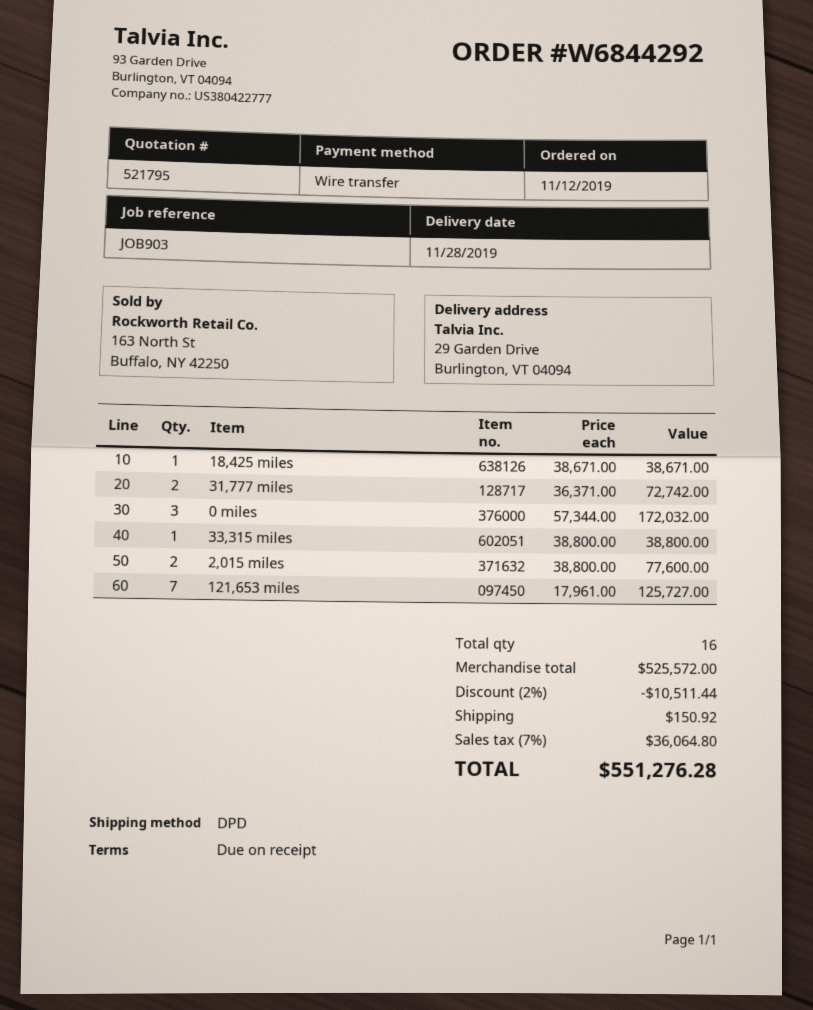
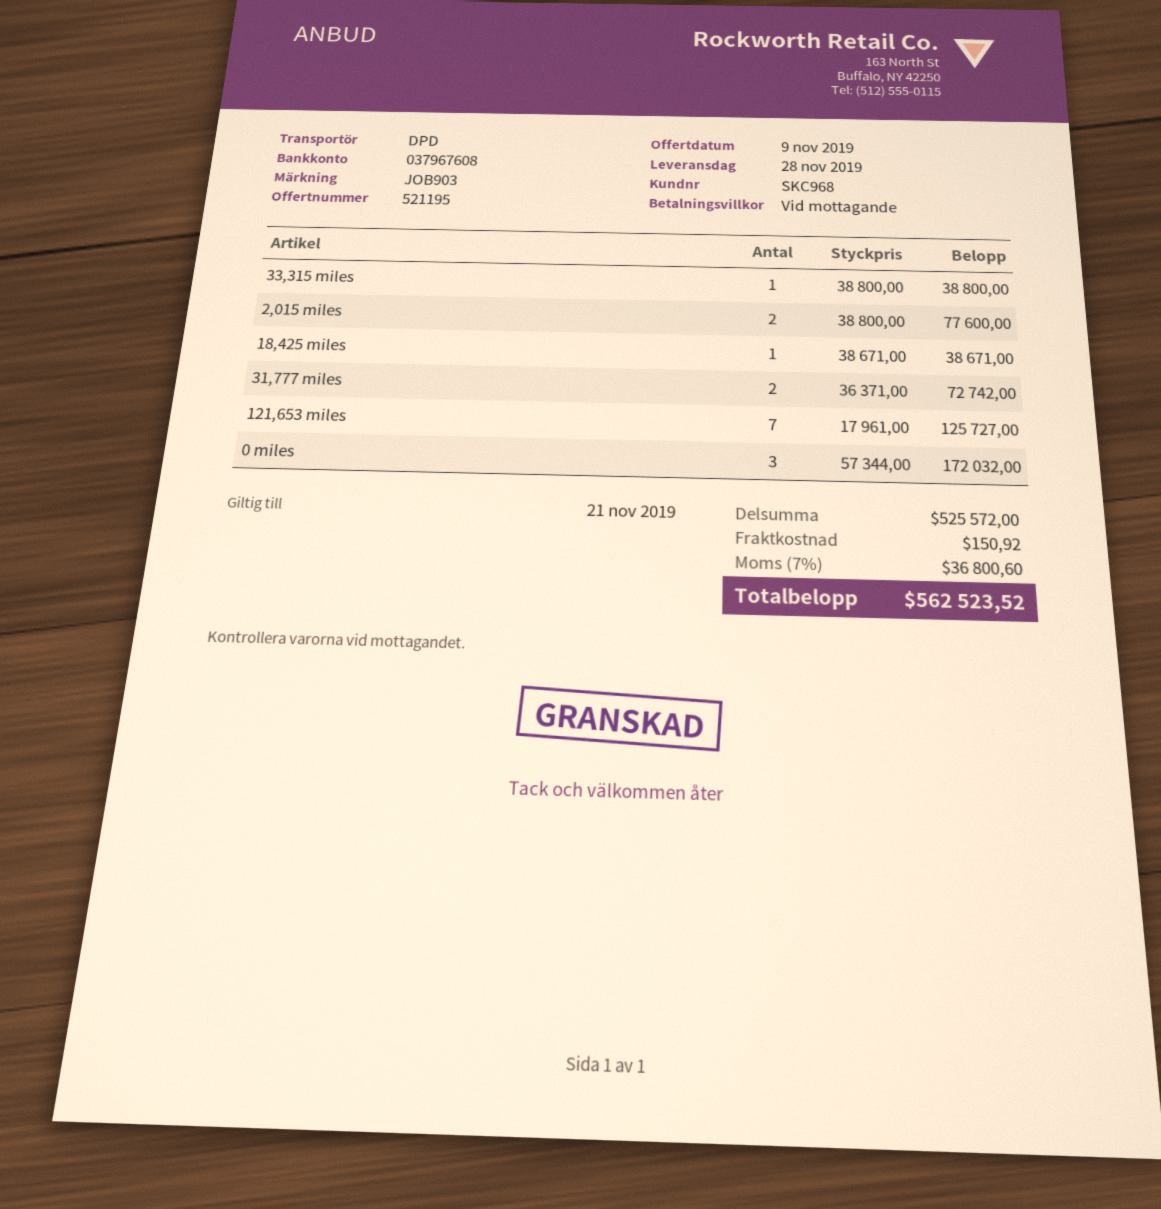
quote number: 521795 -> 521195
discount: 2% = 10511.44 -> none
tax: 7% = 36064.80 -> 7% = 36800.60
total: 551276.28 -> 562523.52

